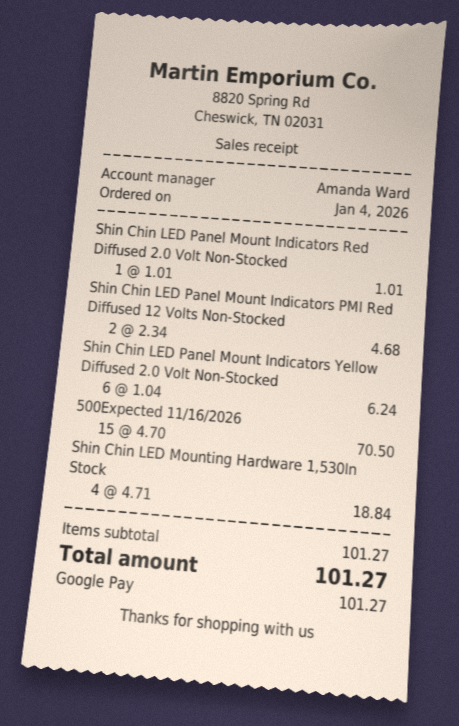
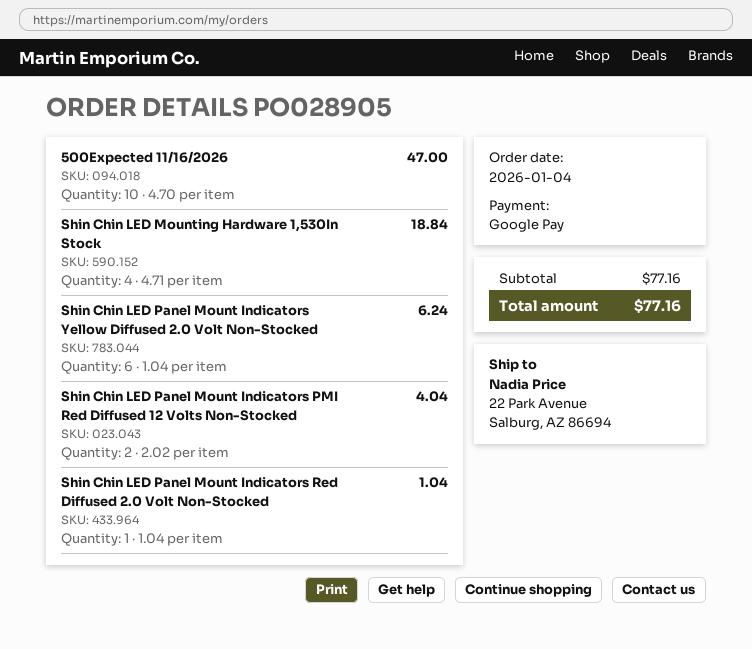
Shin Chin LED Panel Mount Indicators Red Diffused 2.0 Volt Non-Stocked: 1 x 1.01 = 1.01 -> 1 x 1.04 = 1.04
Shin Chin LED Panel Mount Indicators PMI Red Diffused 12 Volts Non-Stocked: 2 x 2.34 = 4.68 -> 2 x 2.02 = 4.04
500Expected 11/16/2026: 15 x 4.70 = 70.50 -> 10 x 4.70 = 47.00
subtotal: 101.27 -> 77.16
total: 101.27 -> 77.16

